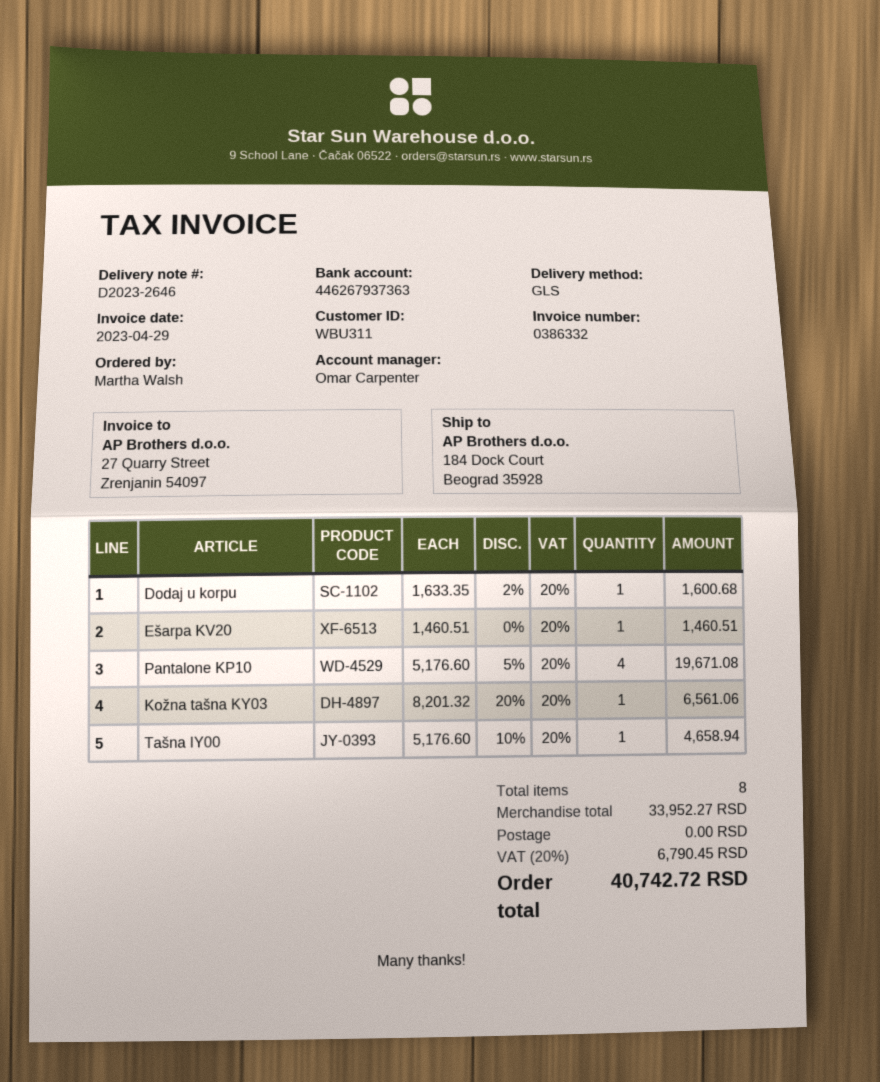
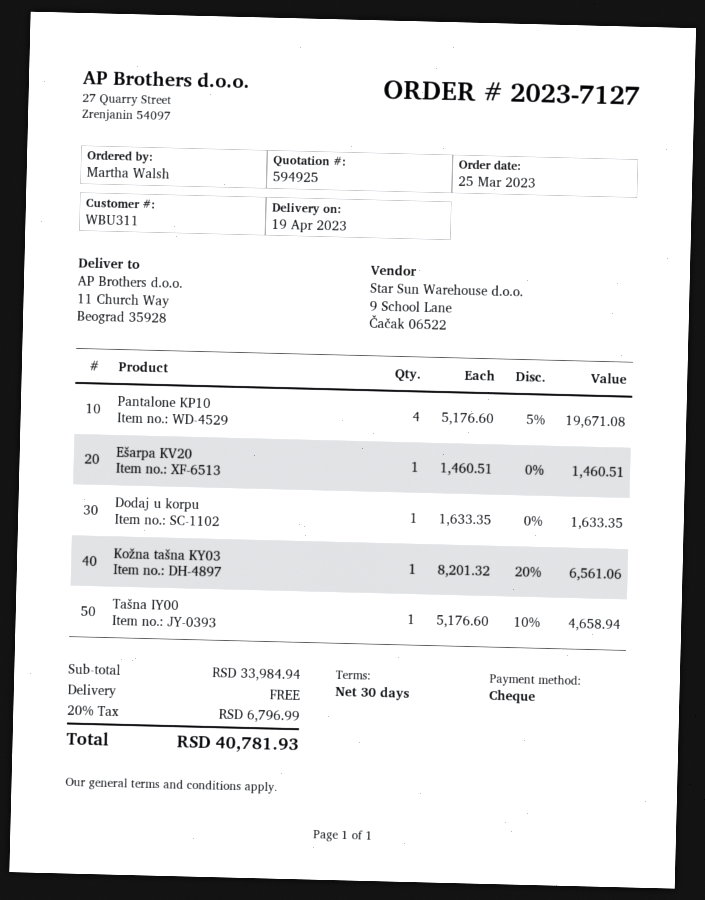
ship to: 184 Dock Court, Beograd 35928 -> 11 Church Way, Beograd 35928
Dodaj u korpu: 1 x 1633.35 - 2% = 1600.68 -> 1 x 1633.35 = 1633.35
subtotal: 33952.27 -> 33984.94
tax: 20% = 6790.45 -> 20% = 6796.99
total: 40742.72 -> 40781.93

